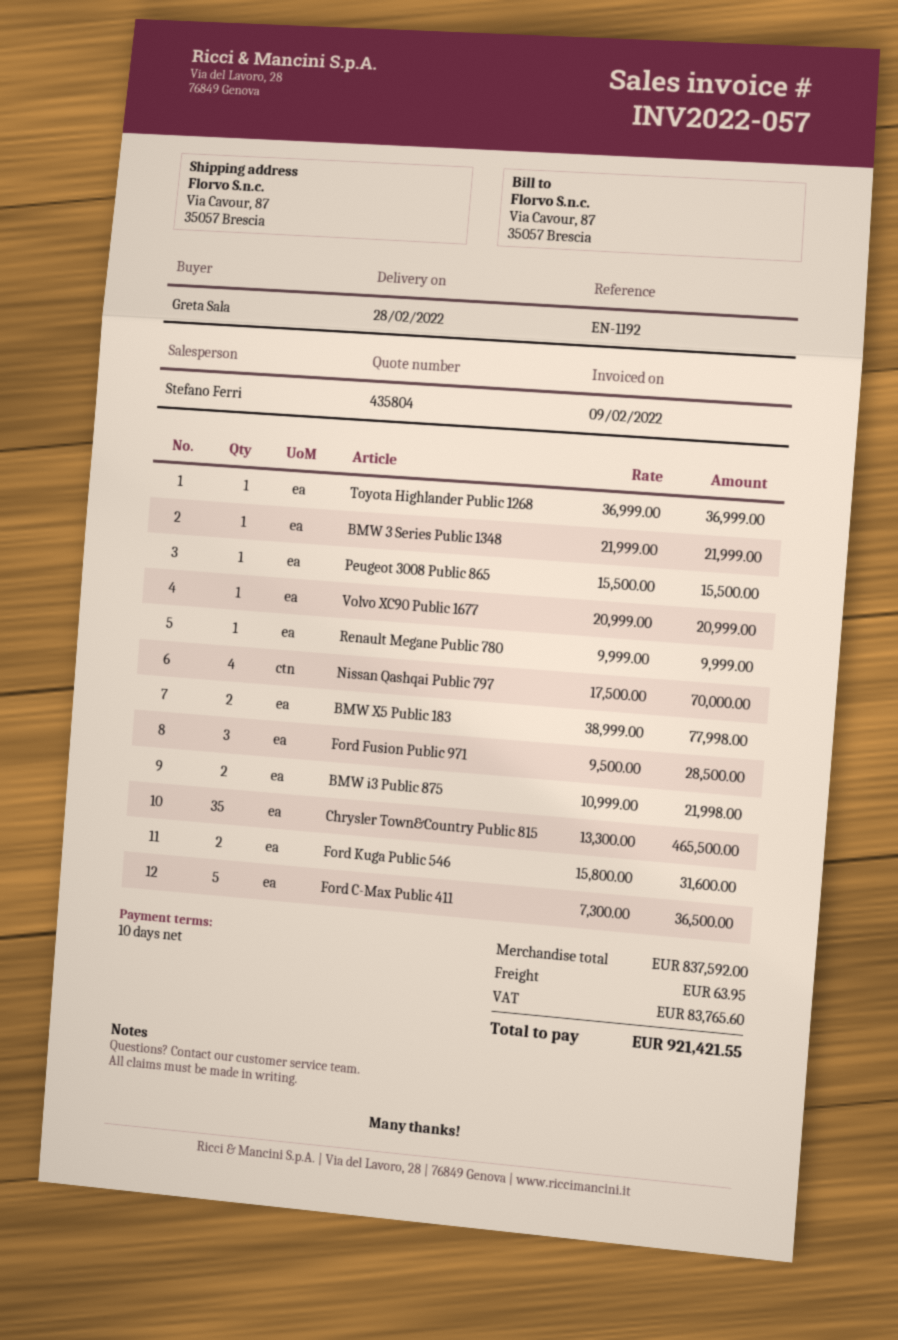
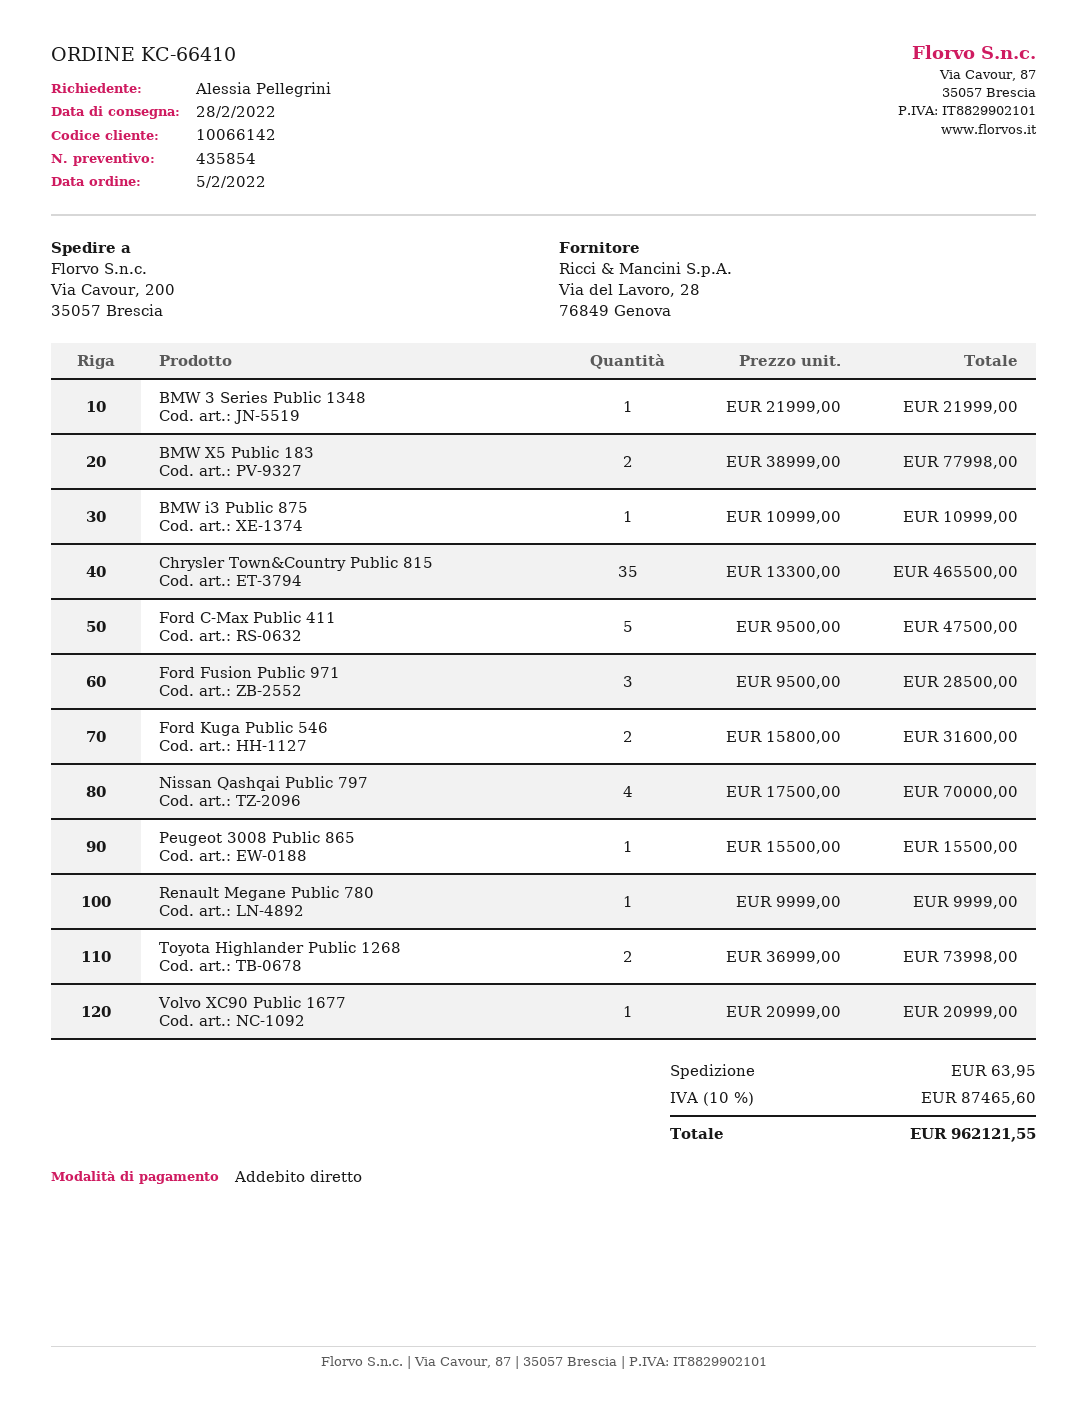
quote number: 435804 -> 435854
ordered by: Greta Sala -> Alessia Pellegrini
ship to: Via Cavour, 87, 35057 Brescia -> Via Cavour, 200, 35057 Brescia
Toyota Highlander Public 1268: 1 x 36999.00 = 36999.00 -> 2 x 36999.00 = 73998.00
BMW i3 Public 875: 2 x 10999.00 = 21998.00 -> 1 x 10999.00 = 10999.00
Ford C-Max Public 411: 5 x 7300.00 = 36500.00 -> 5 x 9500.00 = 47500.00
tax: 83765.60 -> 87465.60
total: 921421.55 -> 962121.55

